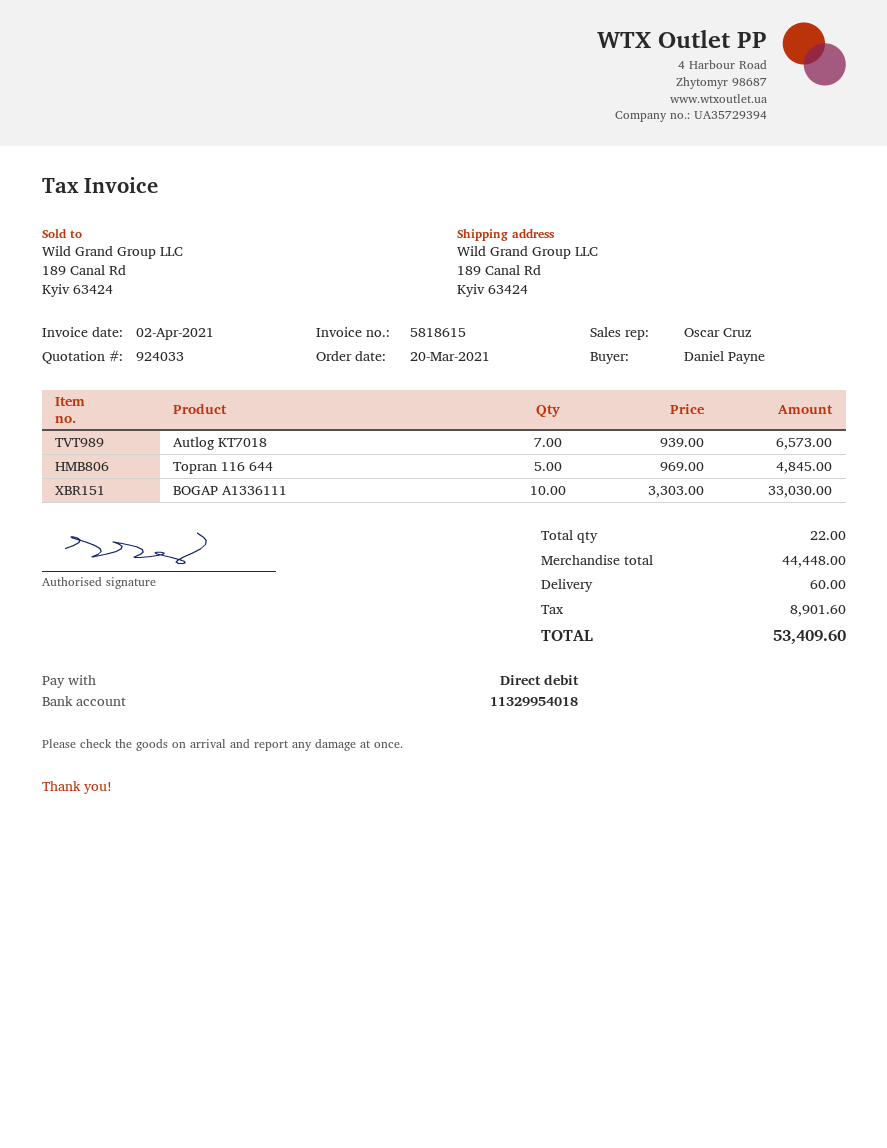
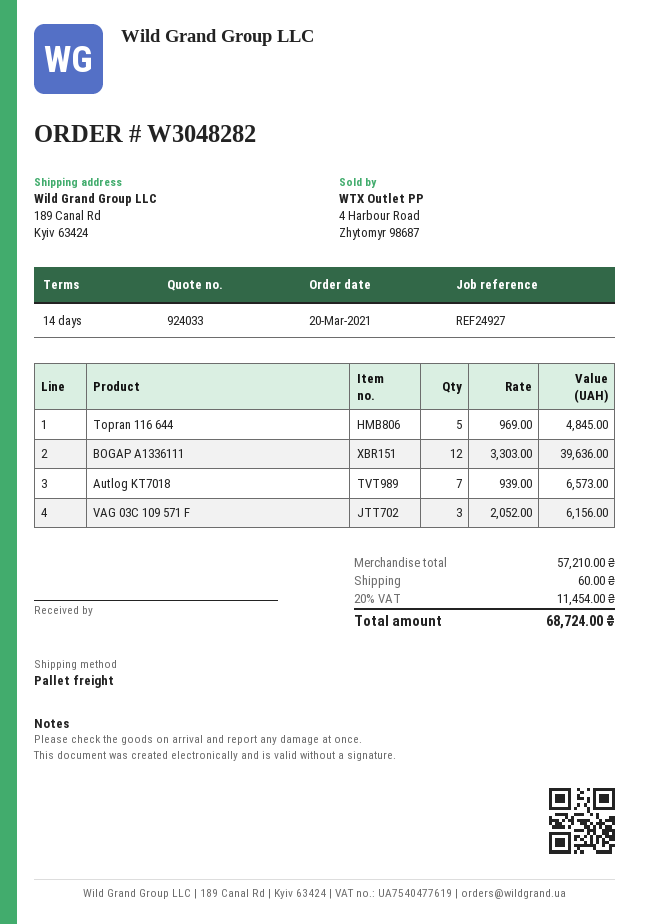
BOGAP A1336111: 10 x 3303.00 = 33030.00 -> 12 x 3303.00 = 39636.00
VAG 03C 109 571 F: none -> 3 x 2052.00 = 6156.00
subtotal: 44448.00 -> 57210.00
tax: 8901.60 -> 11454.00
total: 53409.60 -> 68724.00

